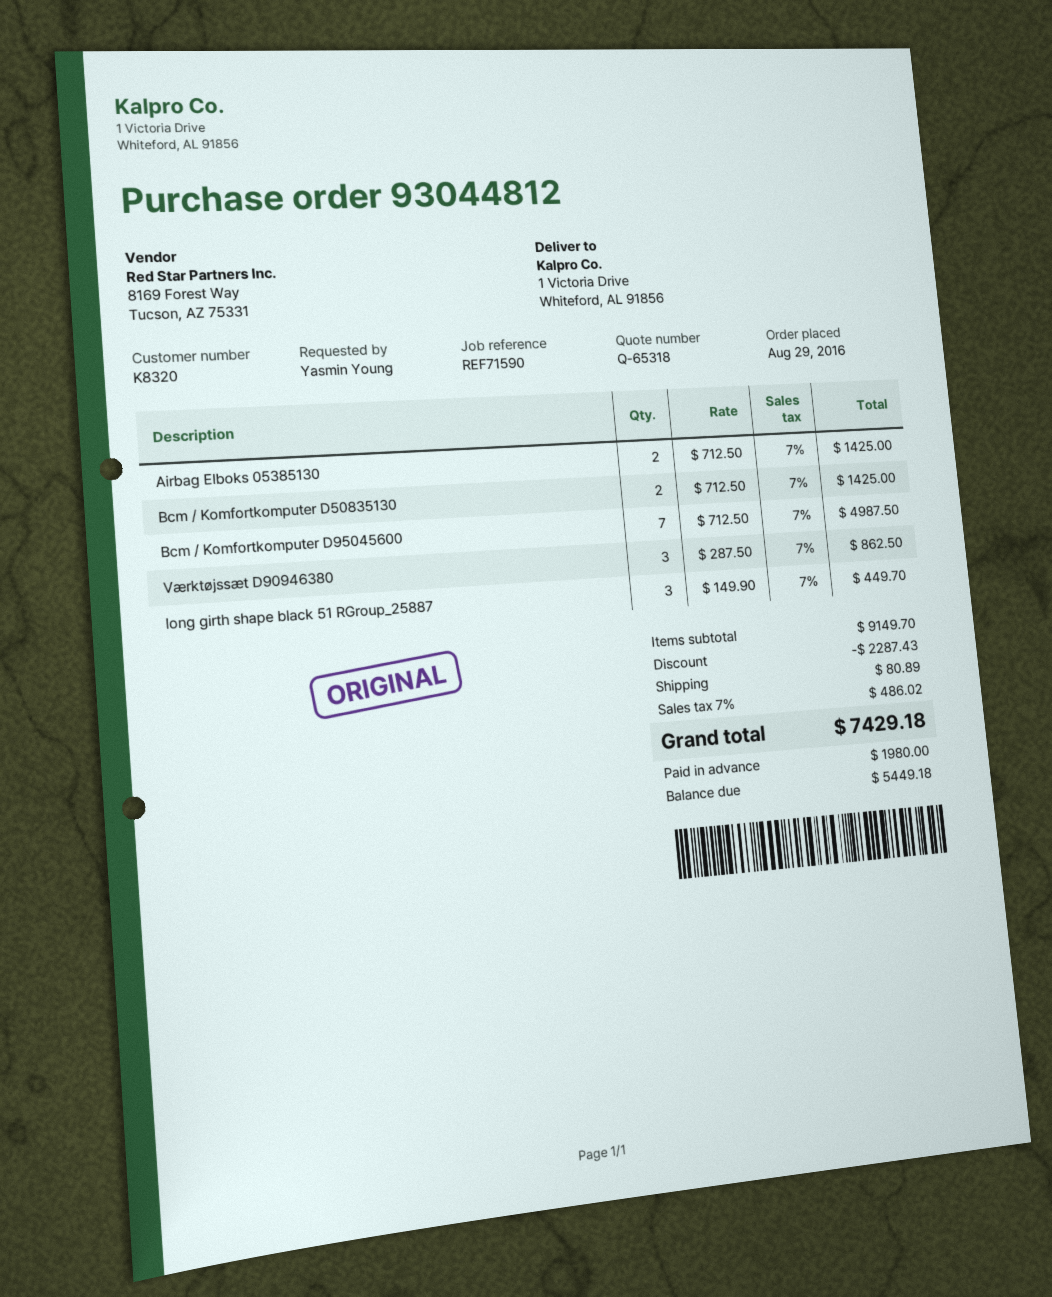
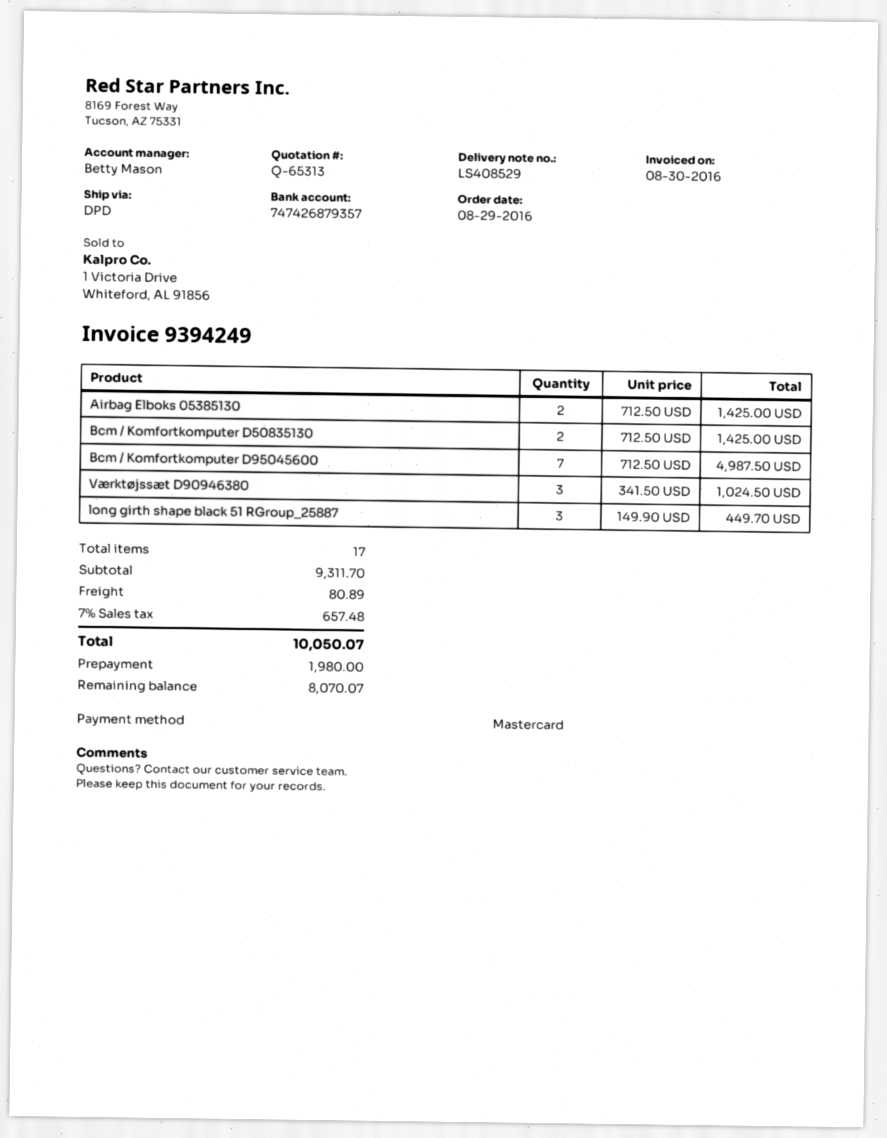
quote number: Q-65318 -> Q-65313
Værktøjssæt D90946380: 3 x 287.50 = 862.50 -> 3 x 341.50 = 1024.50
subtotal: 9149.70 -> 9311.70
discount: 2287.43 -> none
tax: 7% = 486.02 -> 7% = 657.48
total: 7429.18 -> 10050.07
balance: 5449.18 -> 8070.07

